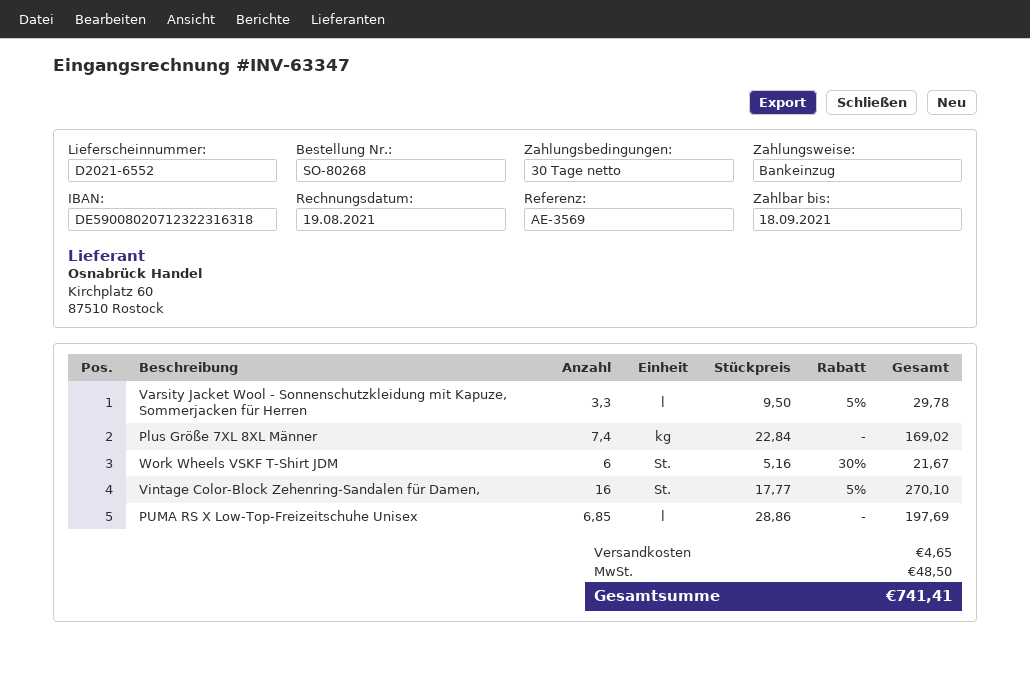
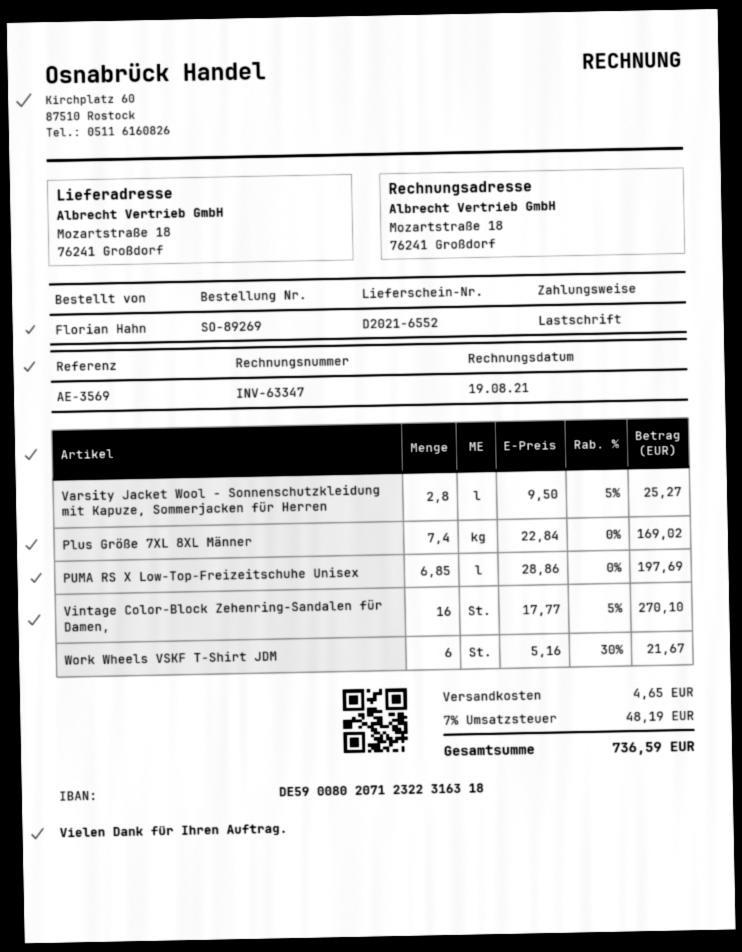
order number: SO-80268 -> SO-89269
Varsity Jacket Wool - Sonnenschutzkleidung mit Kapuze, Sommerjacken für Herren: 3.3 x 9.50 - 5% = 29.78 -> 2.8 x 9.50 - 5% = 25.27
tax: 48.50 -> 48.19
total: 741.41 -> 736.59

